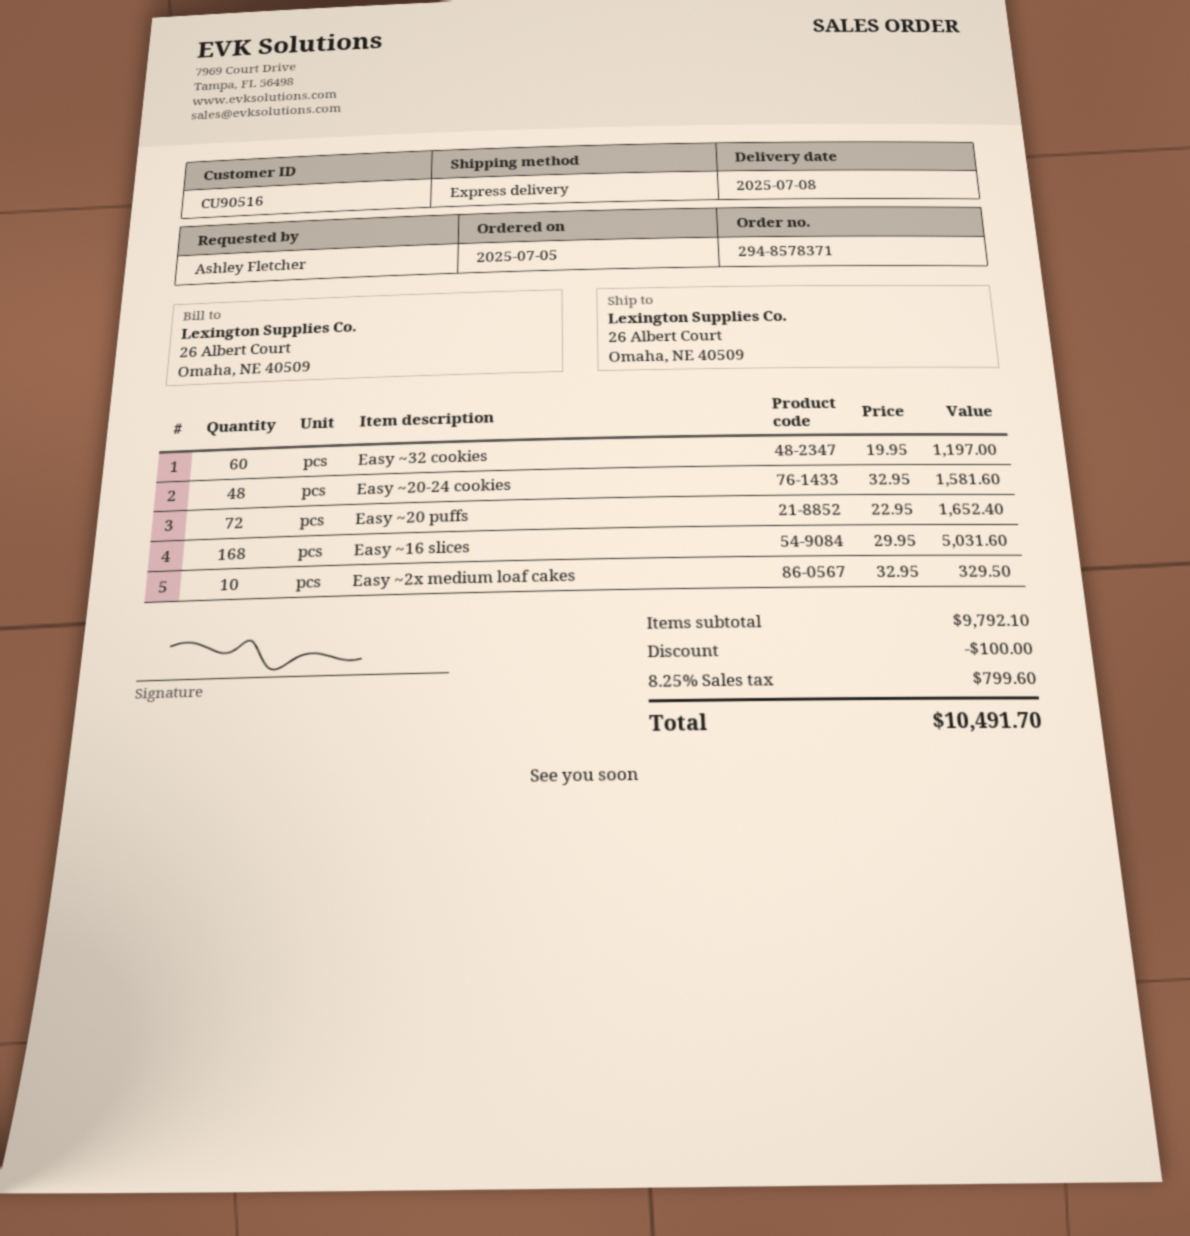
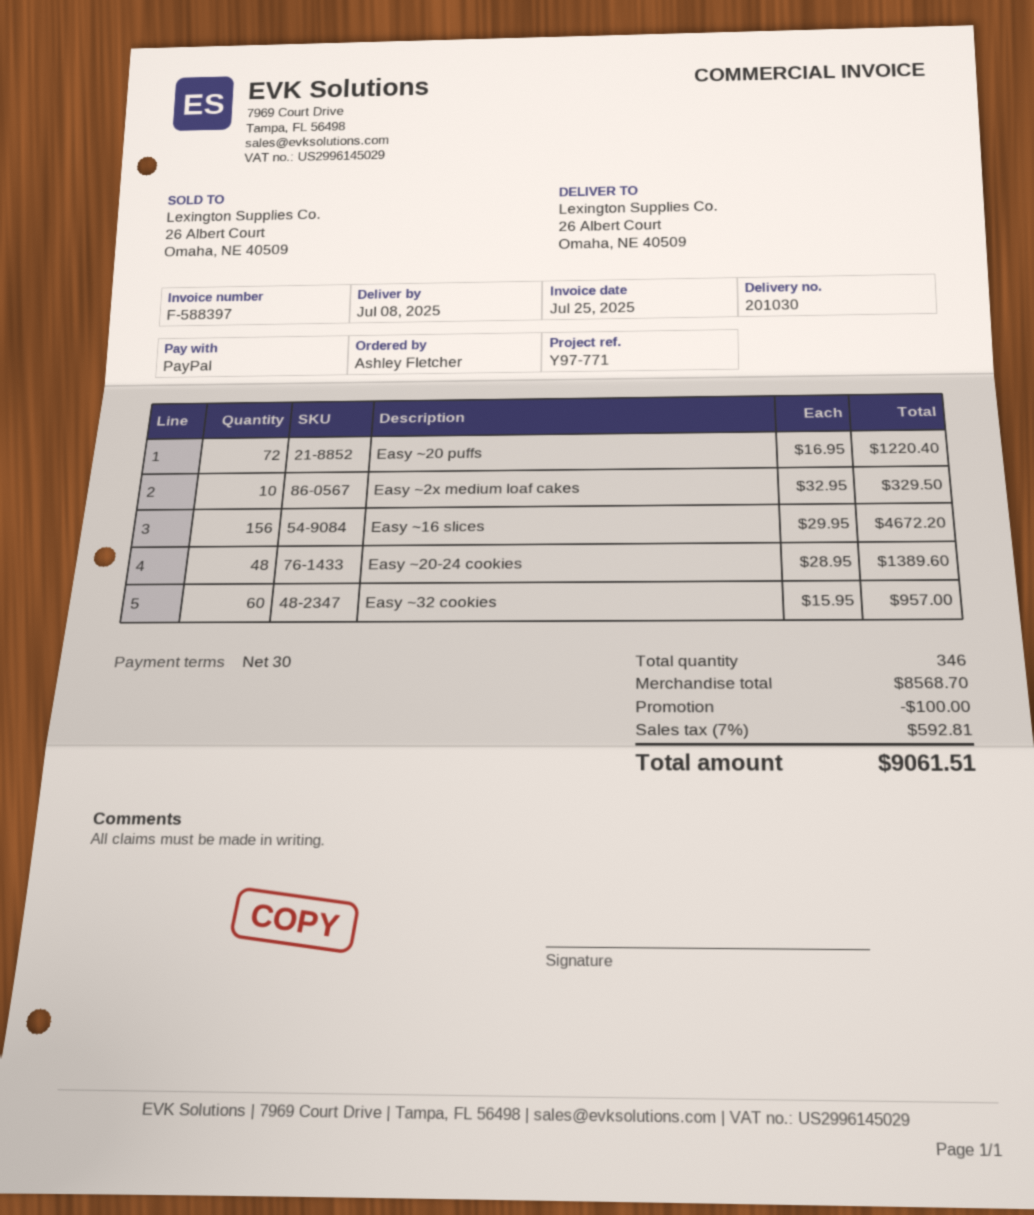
Easy ~32 cookies: 60 x 19.95 = 1197.00 -> 60 x 15.95 = 957.00
Easy ~20-24 cookies: 48 x 32.95 = 1581.60 -> 48 x 28.95 = 1389.60
Easy ~20 puffs: 72 x 22.95 = 1652.40 -> 72 x 16.95 = 1220.40
Easy ~16 slices: 168 x 29.95 = 5031.60 -> 156 x 29.95 = 4672.20
subtotal: 9792.10 -> 8568.70
tax: 8.25% = 799.60 -> 7% = 592.81
total: 10491.70 -> 9061.51

